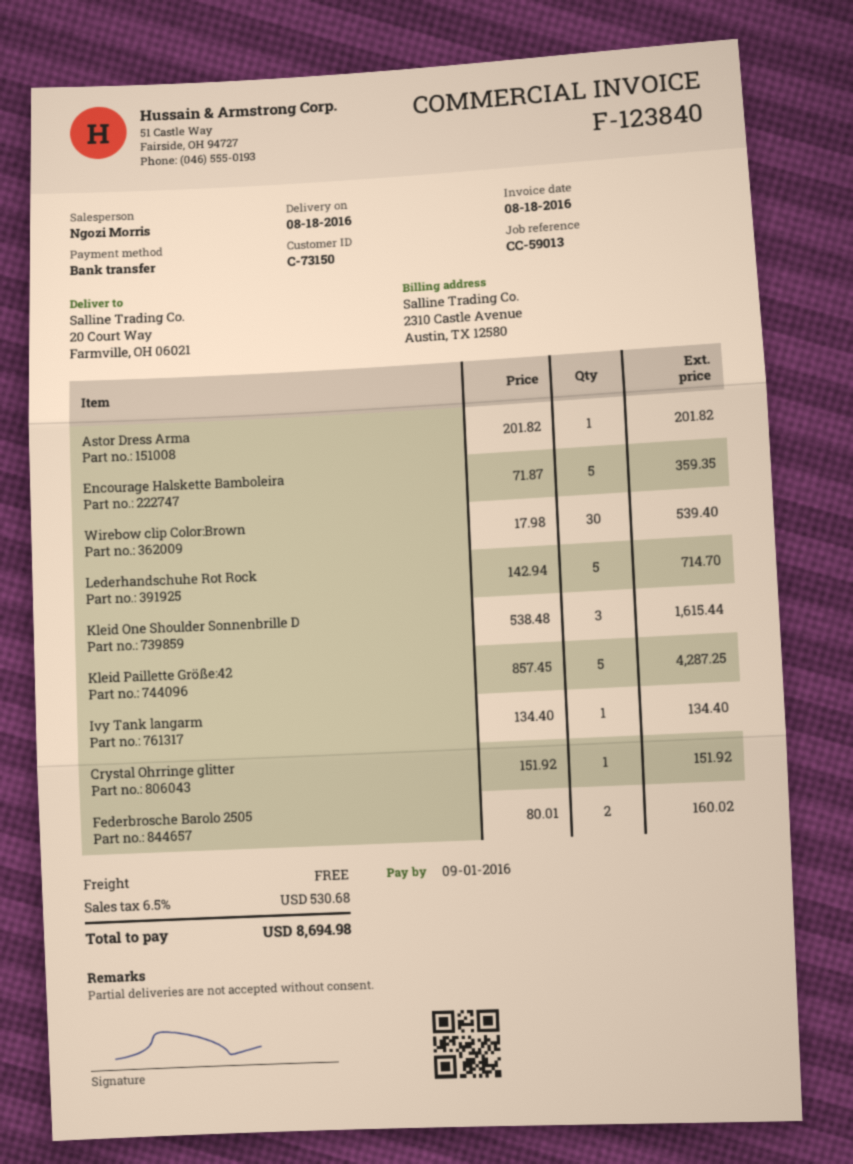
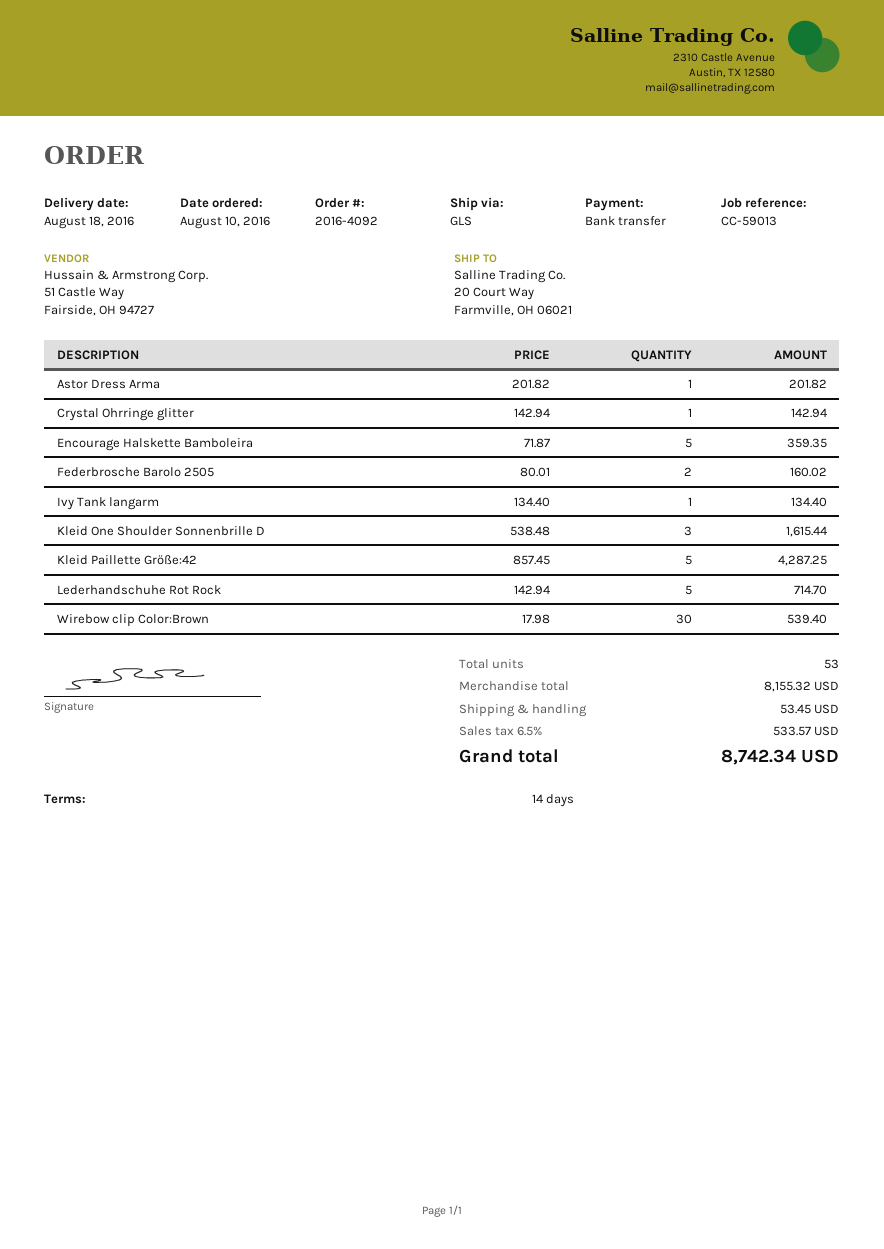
Crystal Ohrringe glitter: 1 x 151.92 = 151.92 -> 1 x 142.94 = 142.94
shipping: 0.00 -> 53.45
tax: 6.5% = 530.68 -> 6.5% = 533.57
total: 8694.98 -> 8742.34

